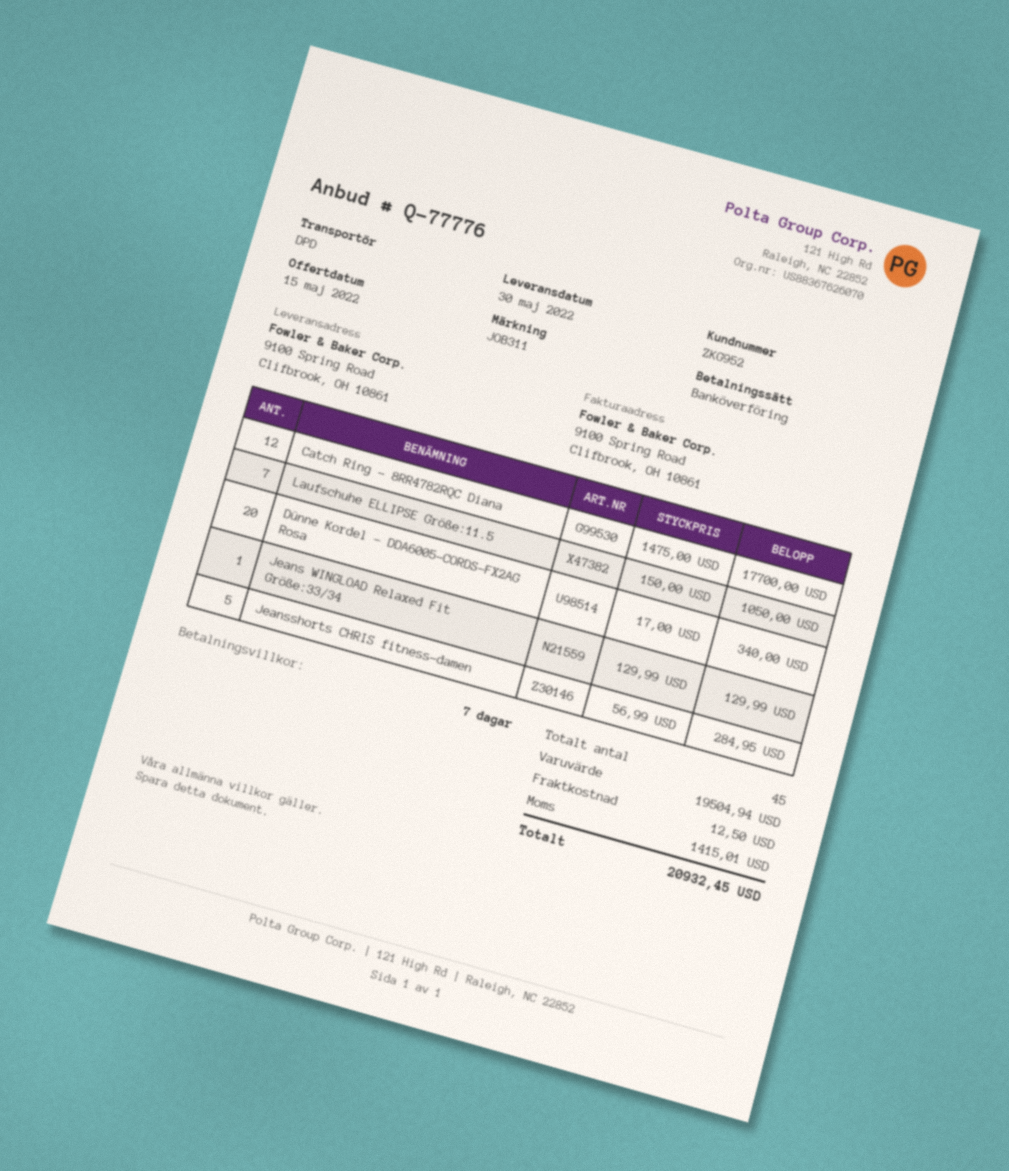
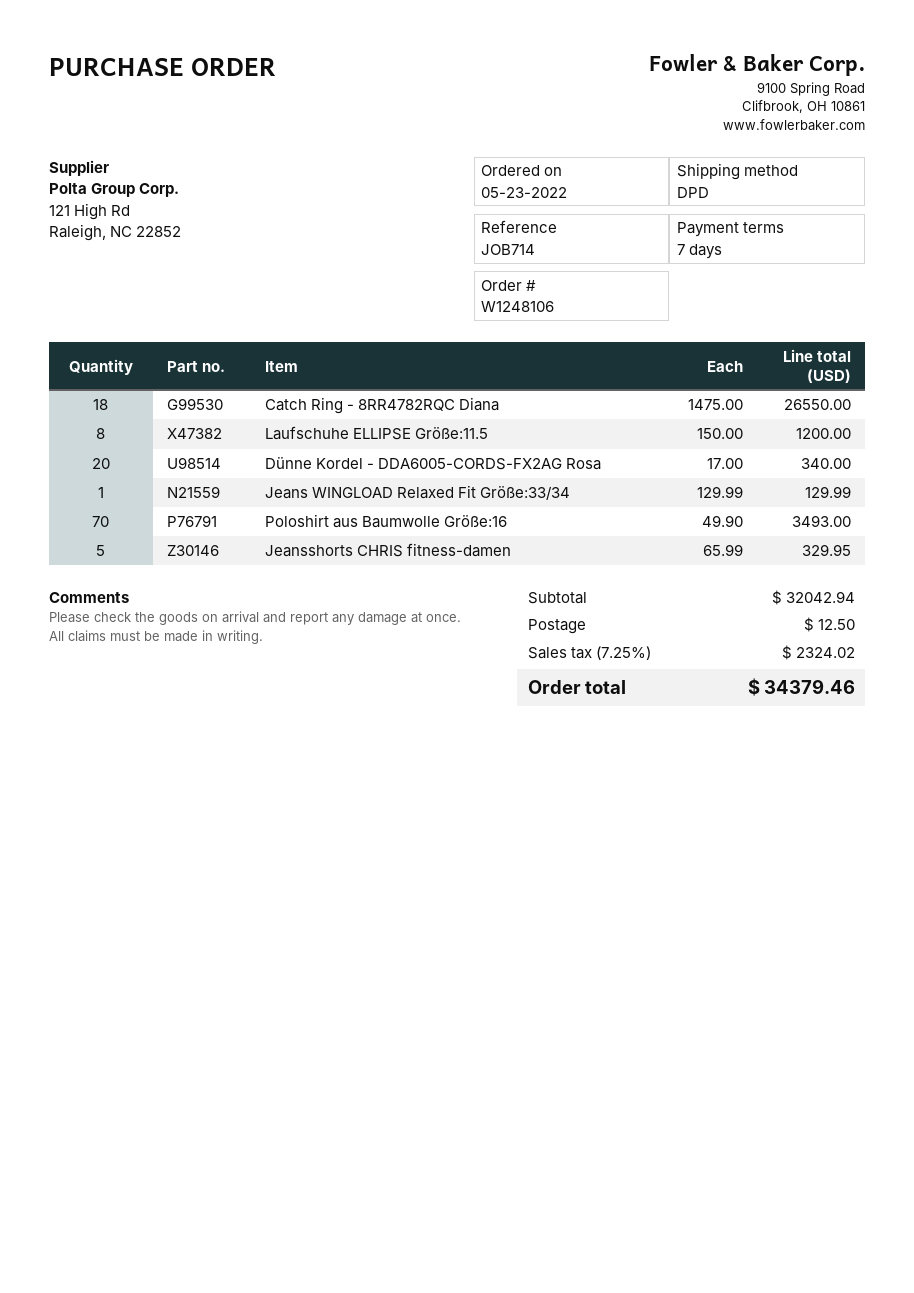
reference: JOB311 -> JOB714
Catch Ring - 8RR4782RQC Diana: 12 x 1475.00 = 17700.00 -> 18 x 1475.00 = 26550.00
Laufschuhe ELLIPSE Größe:11.5: 7 x 150.00 = 1050.00 -> 8 x 150.00 = 1200.00
Jeansshorts CHRIS fitness-damen: 5 x 56.99 = 284.95 -> 5 x 65.99 = 329.95
Poloshirt aus Baumwolle Größe:16: none -> 70 x 49.90 = 3493.00
subtotal: 19504.94 -> 32042.94
tax: 1415.01 -> 2324.02
total: 20932.45 -> 34379.46

